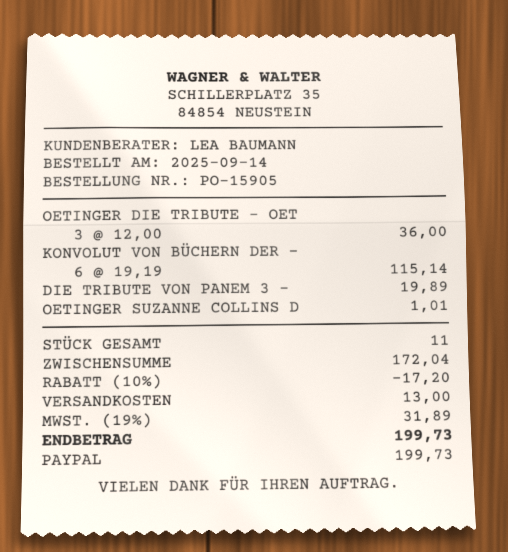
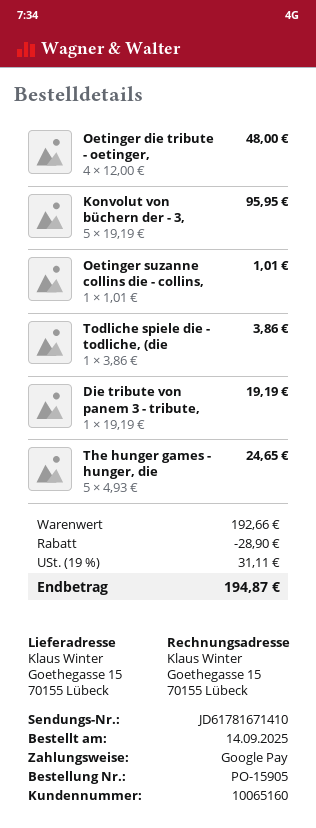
payment method: PayPal -> Google Pay
OETINGER DIE TRIBUTE - OET: 3 x 12.00 = 36.00 -> 4 x 12.00 = 48.00
KONVOLUT VON BÜCHERN DER -: 6 x 19.19 = 115.14 -> 5 x 19.19 = 95.95
DIE TRIBUTE VON PANEM 3 -: 1 x 19.89 = 19.89 -> 1 x 19.19 = 19.19
Todliche spiele die - todliche, (die: none -> 1 x 3.86 = 3.86
The hunger games - hunger, die: none -> 5 x 4.93 = 24.65
subtotal: 172.04 -> 192.66
discount: 17.20 -> 28.90
shipping: 13.00 -> none
tax: 19% = 31.89 -> 19% = 31.11
total: 199.73 -> 194.87

